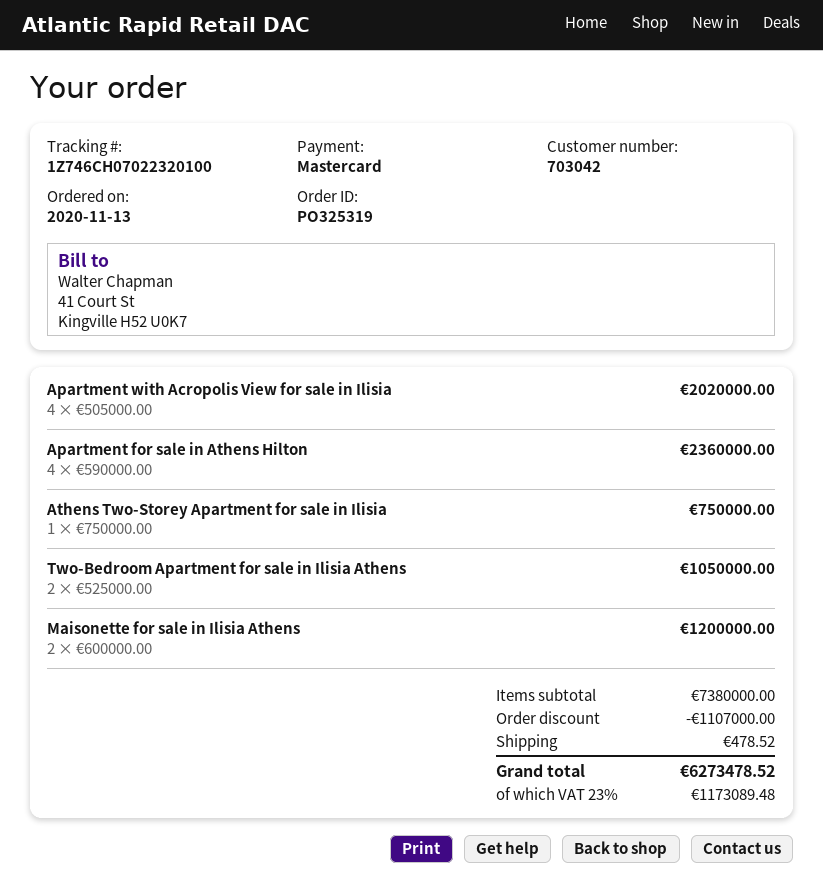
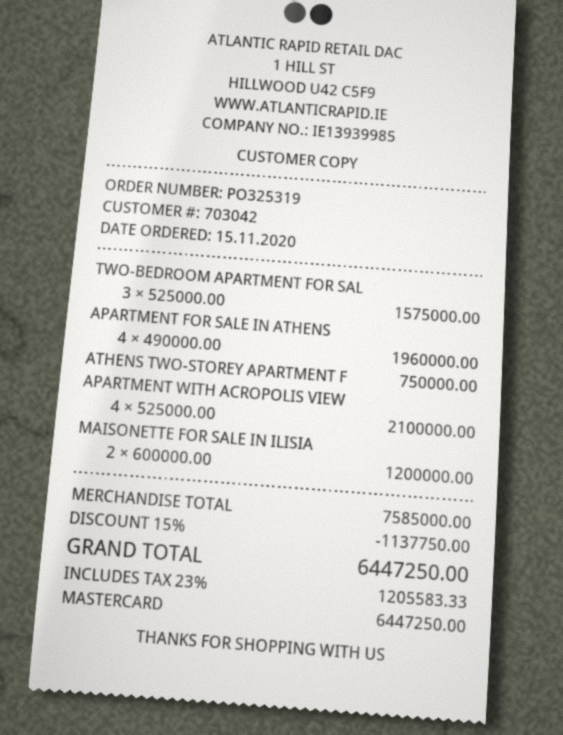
order date: 2020-11-13 -> 2020-11-15
Apartment with Acropolis View for sale in Ilisia: 4 x 505000.00 = 2020000.00 -> 4 x 525000.00 = 2100000.00
Apartment for sale in Athens Hilton: 4 x 590000.00 = 2360000.00 -> 4 x 490000.00 = 1960000.00
Two-Bedroom Apartment for sale in Ilisia Athens: 2 x 525000.00 = 1050000.00 -> 3 x 525000.00 = 1575000.00
subtotal: 7380000.00 -> 7585000.00
discount: 1107000.00 -> 1137750.00
shipping: 478.52 -> none
tax: 23% = 1173089.48 -> 23% = 1205583.33
total: 6273478.52 -> 6447250.00

